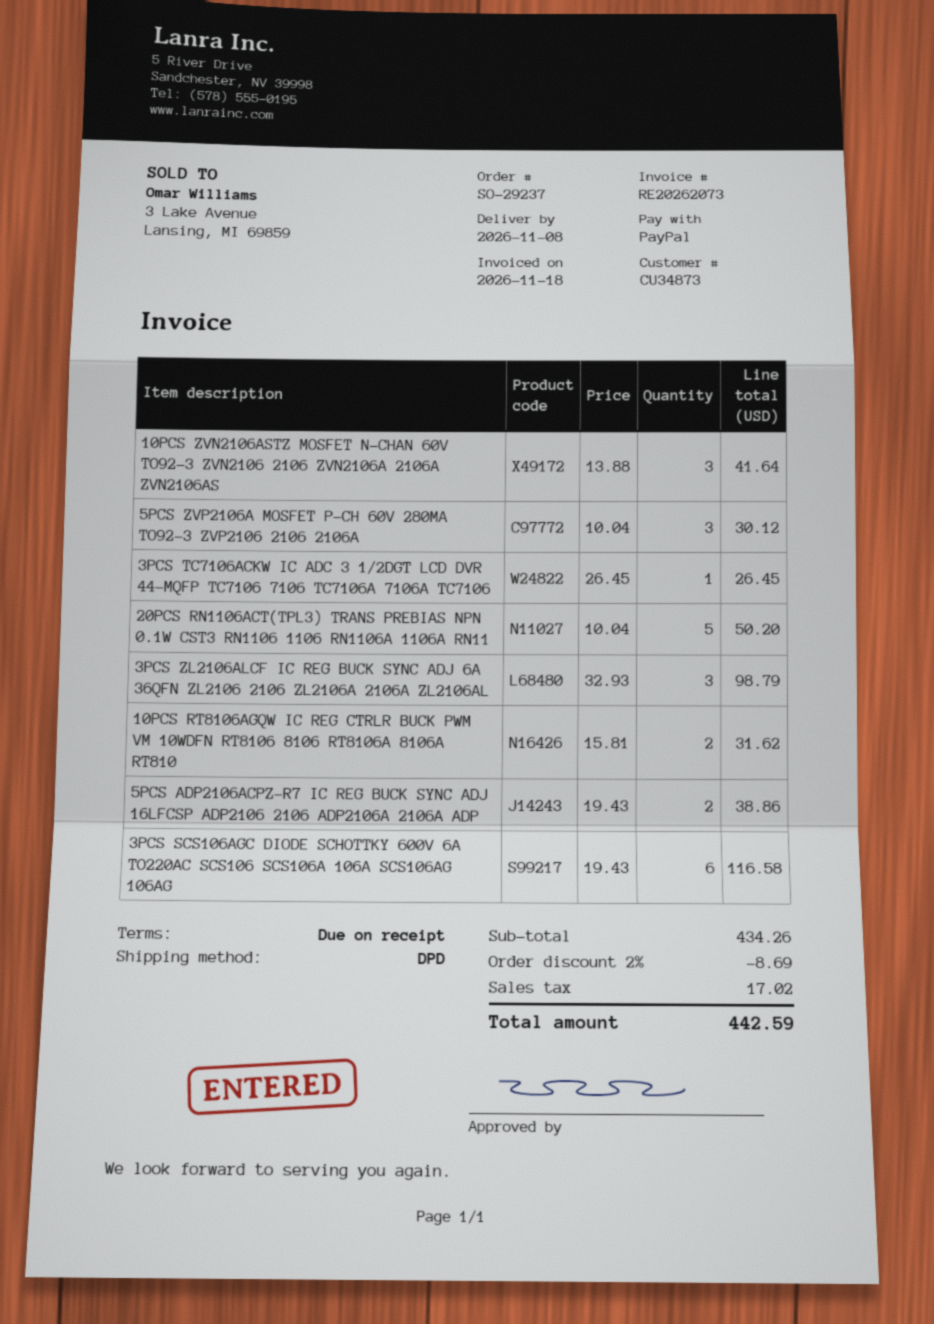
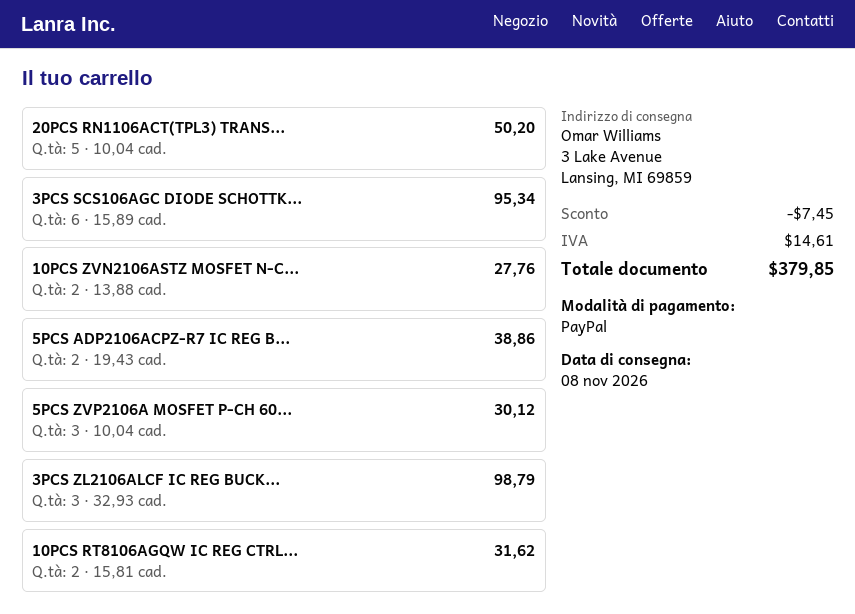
10PCS ZVN2106ASTZ MOSFET N-CHAN 60V TO92-3 ZVN2106 2106 ZVN2106A 2106A ZVN2106AS: 3 x 13.88 = 41.64 -> 2 x 13.88 = 27.76
3PCS TC7106ACKW IC ADC 3 1/2DGT LCD DVR 44-MQFP TC7106 7106 TC7106A 7106A TC7106: 1 x 26.45 = 26.45 -> none
3PCS SCS106AGC DIODE SCHOTTKY 600V 6A TO220AC SCS106 SCS106A 106A SCS106AG 106AG: 6 x 19.43 = 116.58 -> 6 x 15.89 = 95.34
discount: 8.69 -> 7.45
tax: 17.02 -> 14.61
total: 442.59 -> 379.85

